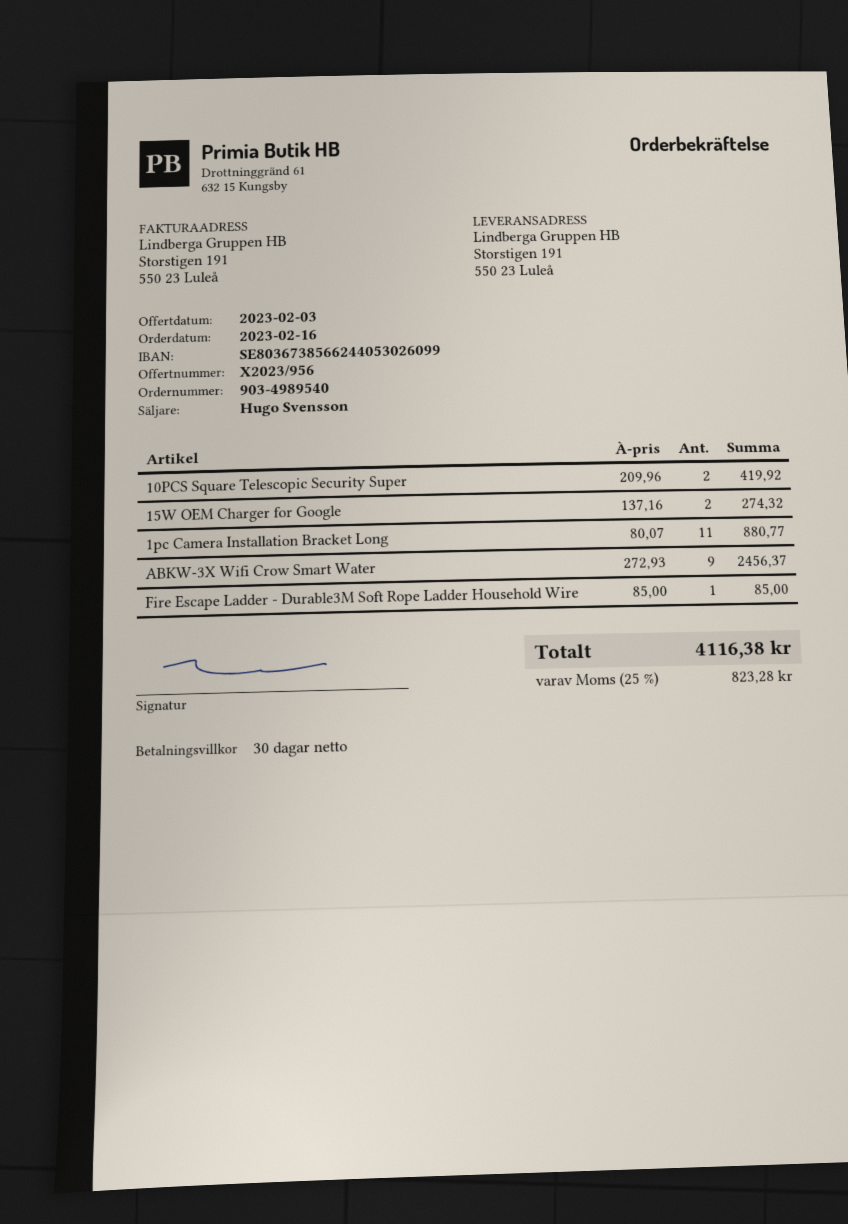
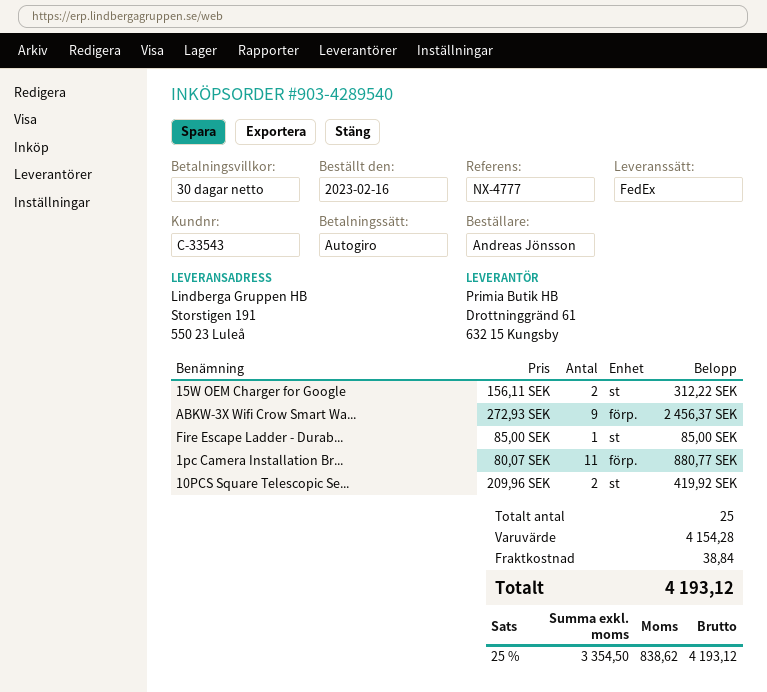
order number: 903-4989540 -> 903-4289540
15W OEM Charger for Google: 2 x 137.16 = 274.32 -> 2 x 156.11 = 312.22
shipping: none -> 38.84
tax: 25% = 823.28 -> 25% = 838.62
total: 4116.38 -> 4193.12

